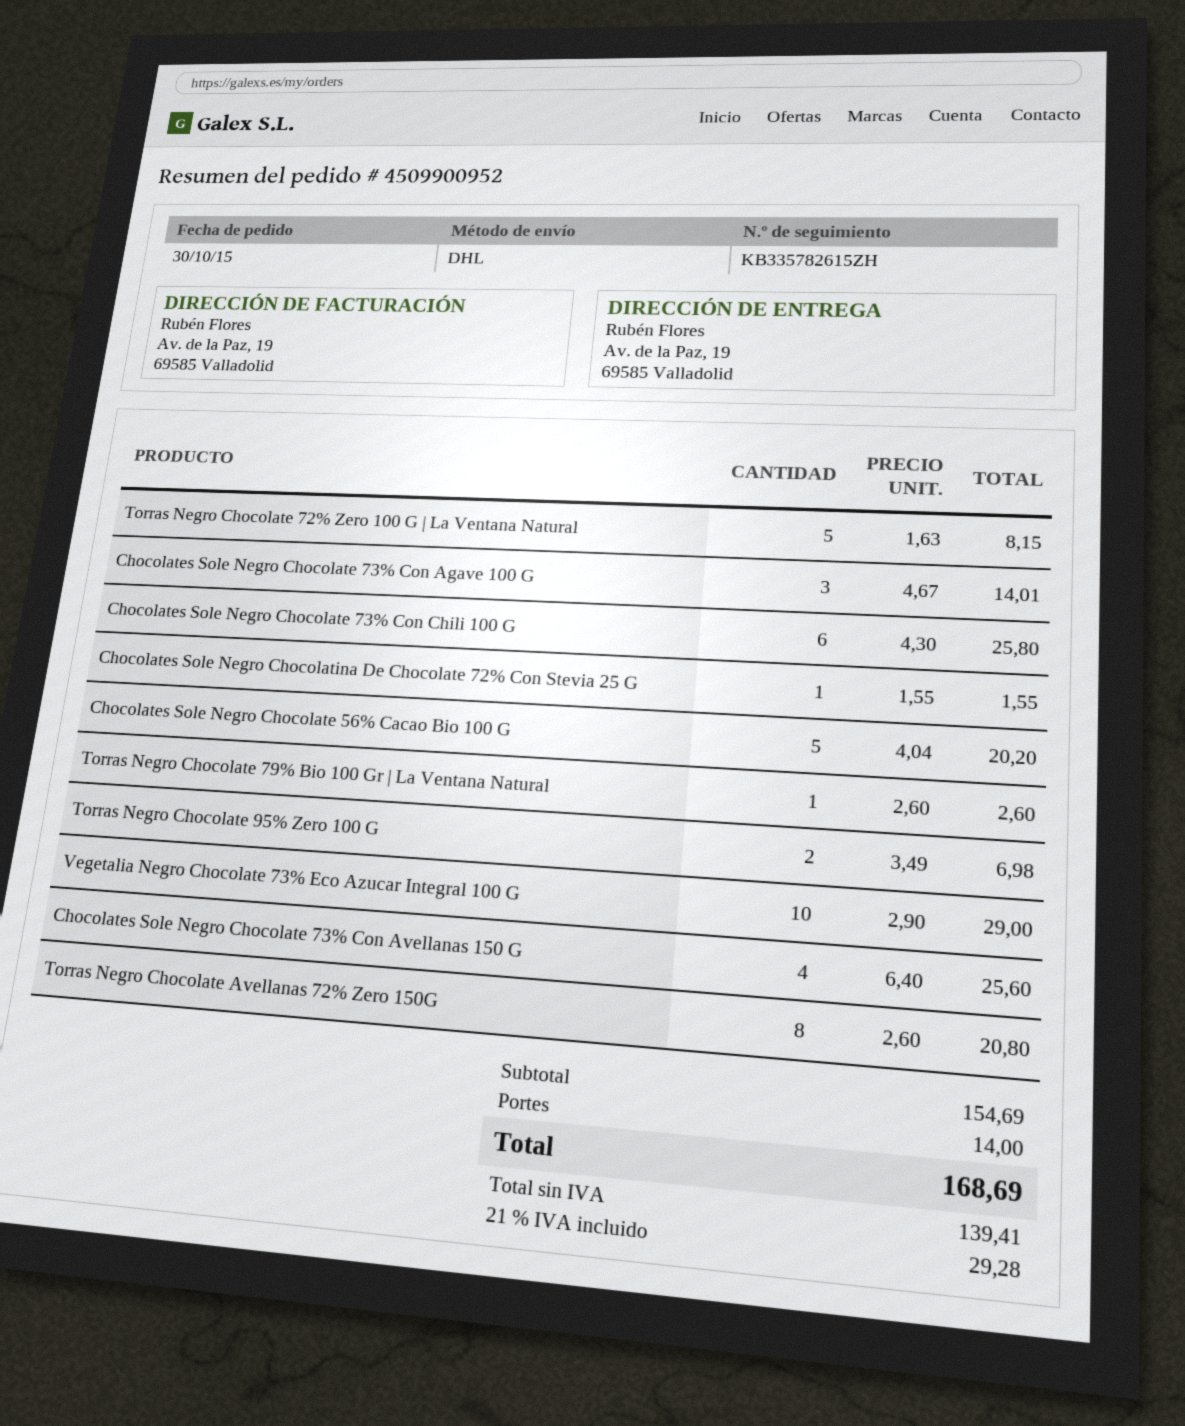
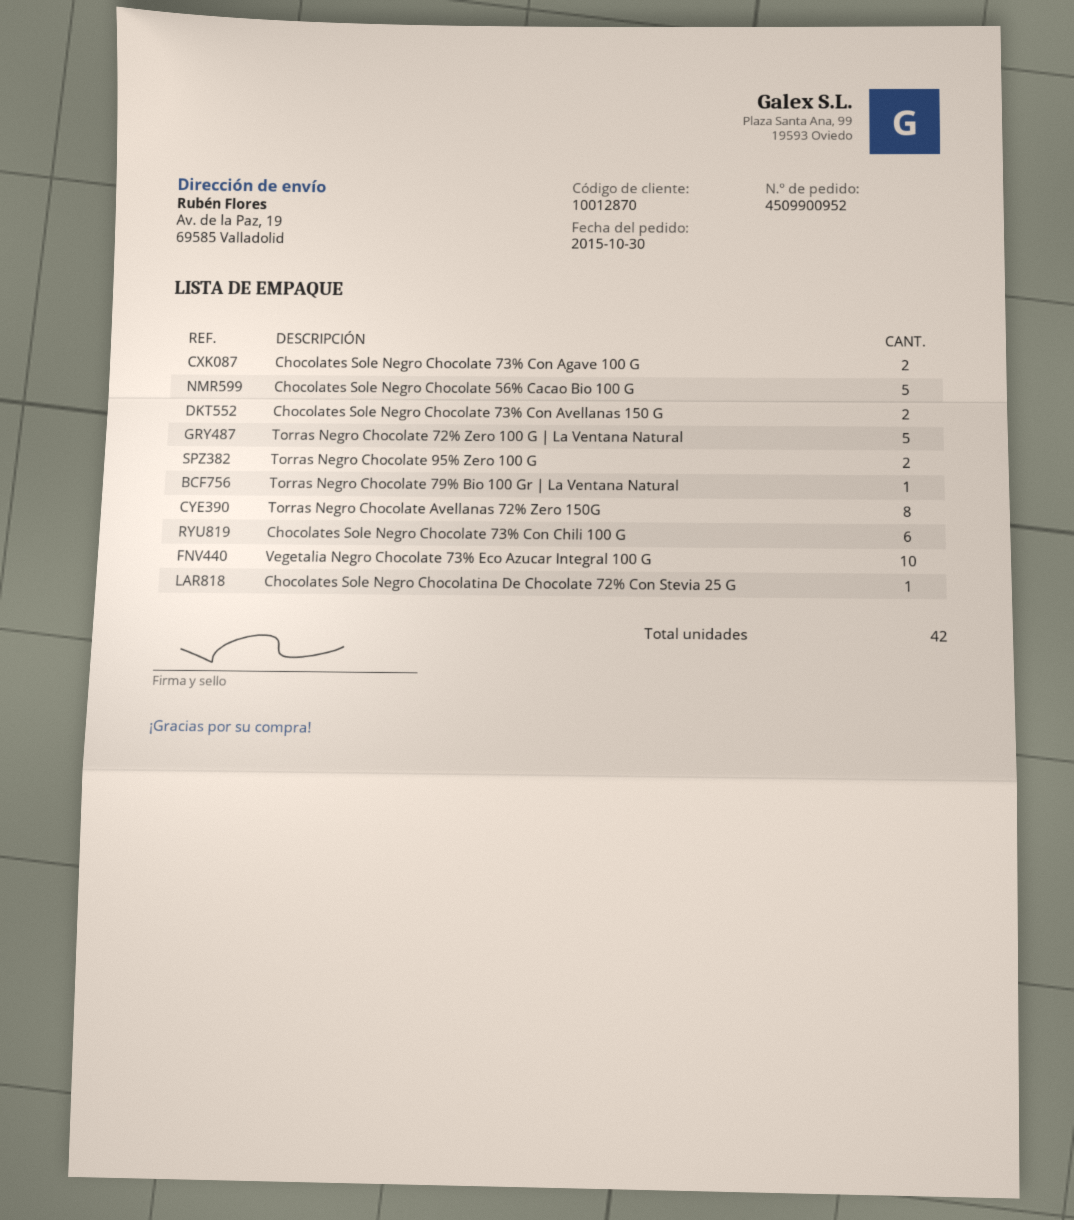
Chocolates Sole Negro Chocolate 73% Con Agave 100 G: 3 -> 2
Chocolates Sole Negro Chocolate 73% Con Avellanas 150 G: 4 -> 2

